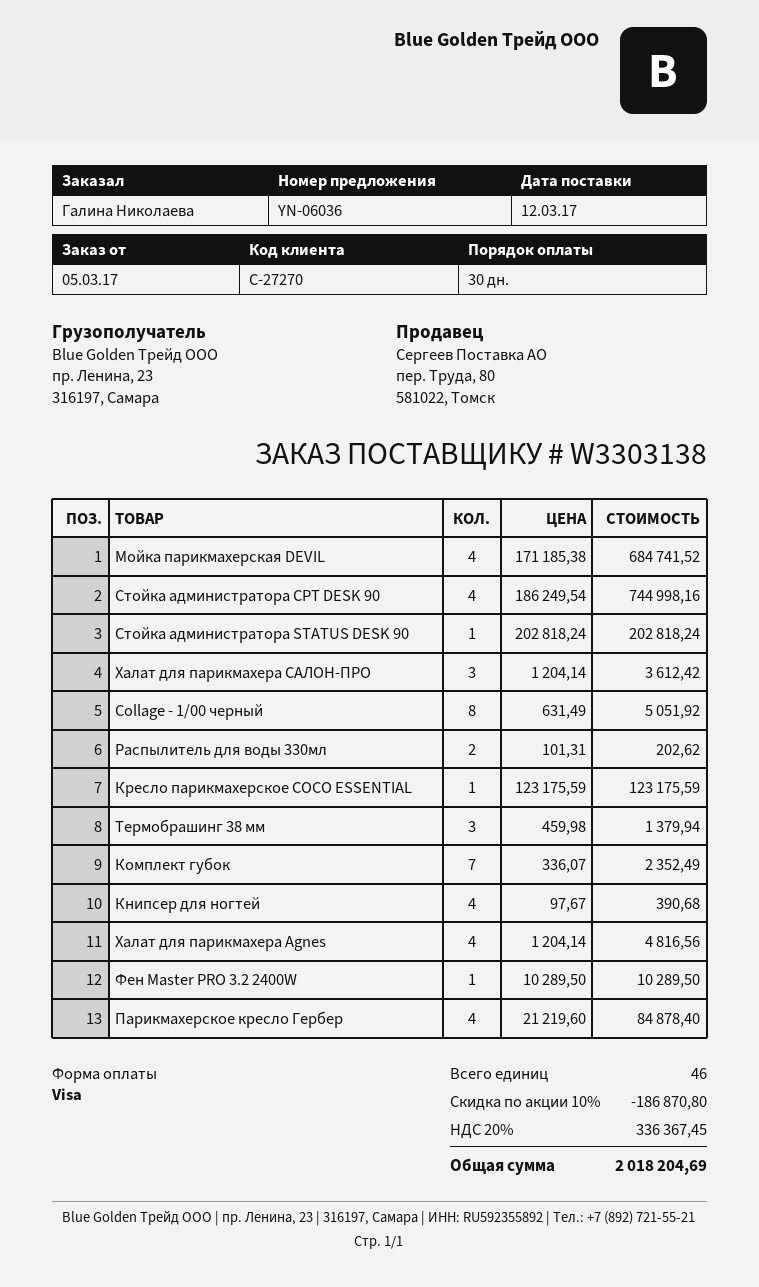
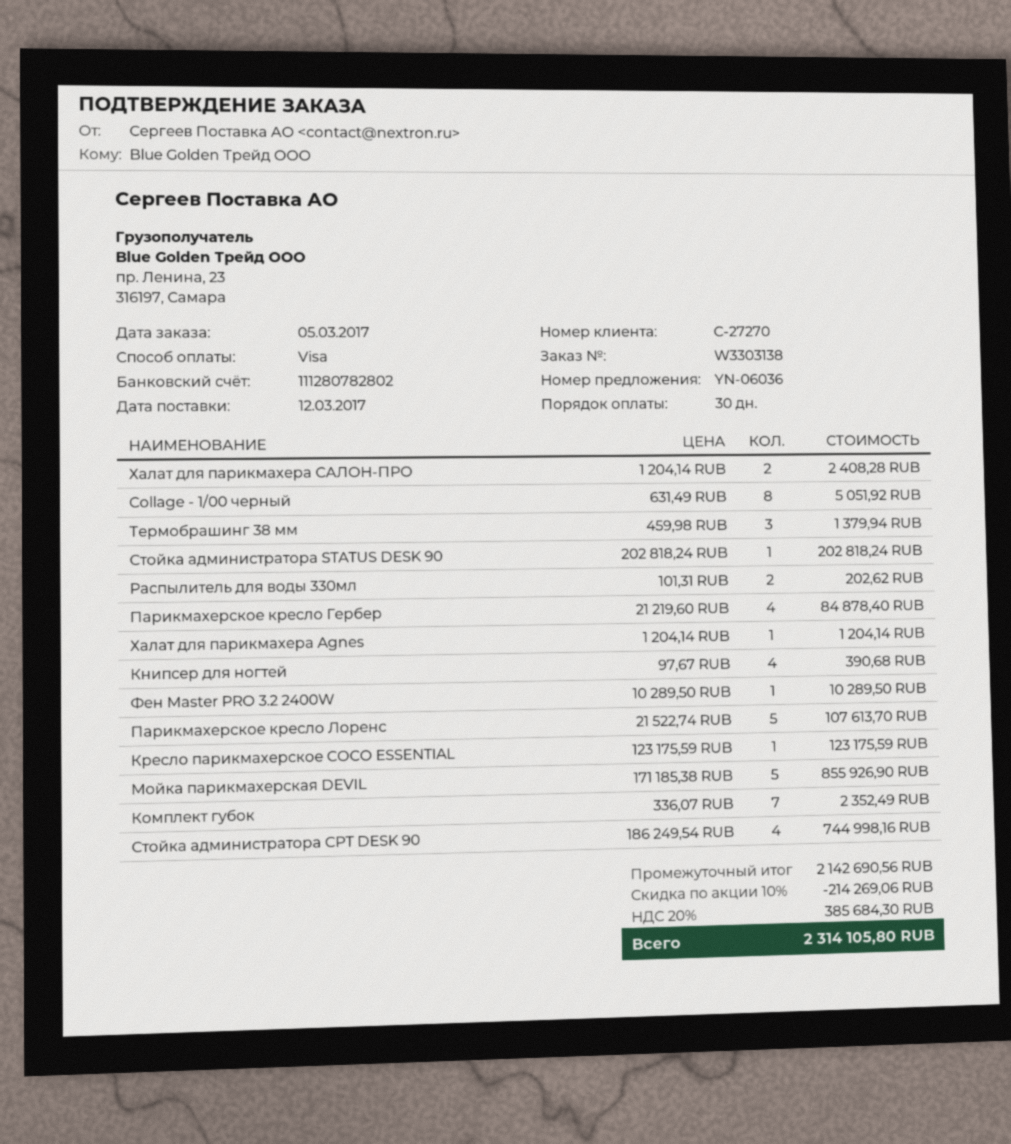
Мойка парикмахерская DEVIL: 4 x 171185.38 = 684741.52 -> 5 x 171185.38 = 855926.90
Халат для парикмахера САЛОН-ПРО: 3 x 1204.14 = 3612.42 -> 2 x 1204.14 = 2408.28
Халат для парикмахера Agnes: 4 x 1204.14 = 4816.56 -> 1 x 1204.14 = 1204.14
Парикмахерское кресло Лоренс: none -> 5 x 21522.74 = 107613.70
discount: 10% = 186870.80 -> 10% = 214269.06
tax: 20% = 336367.45 -> 20% = 385684.30
total: 2018204.69 -> 2314105.80

